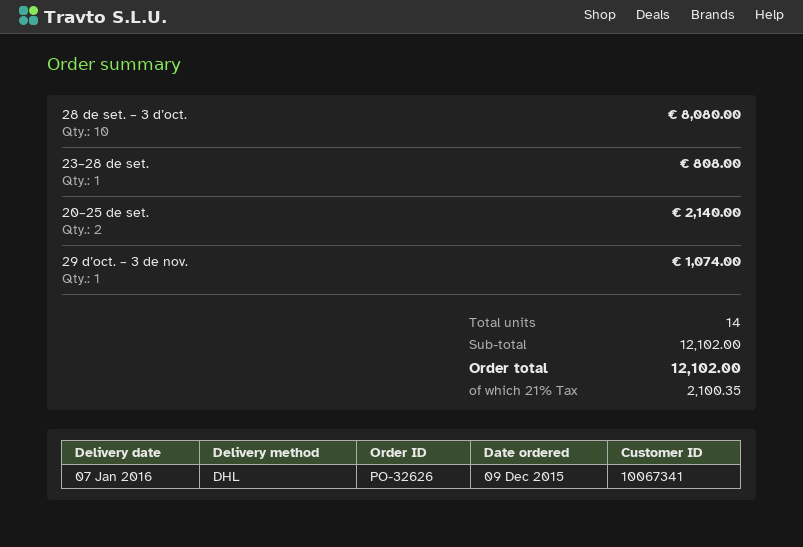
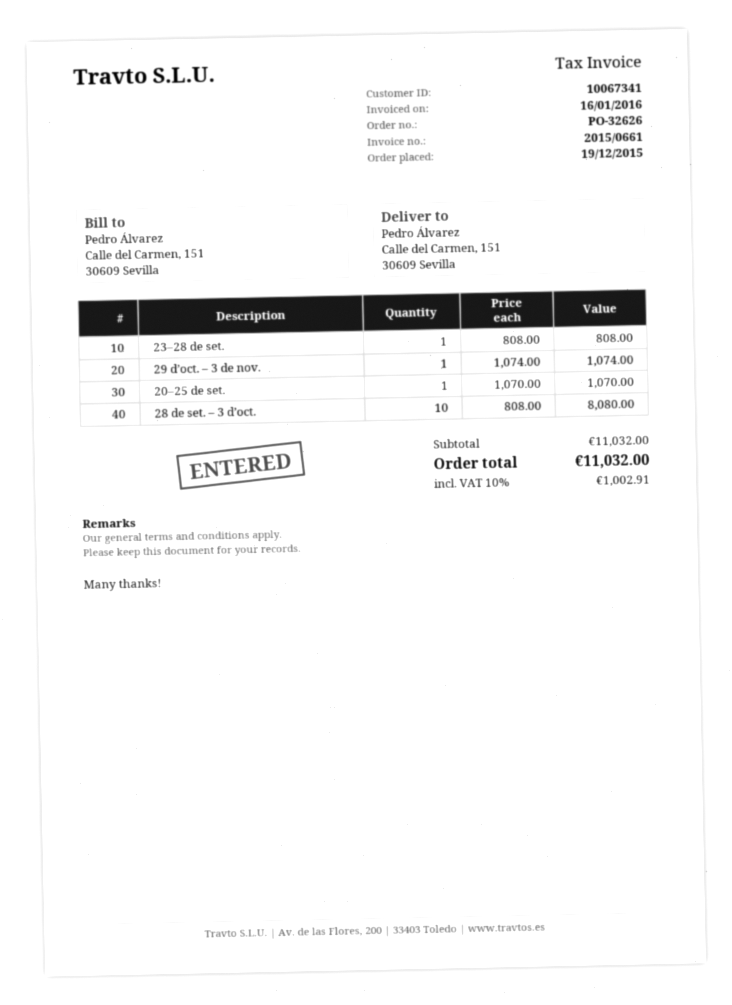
order date: 2015-12-09 -> 2015-12-19
20–25 de set.: 2 for 2140.00 -> 1 for 1070.00
subtotal: 12102.00 -> 11032.00
tax: 21% = 2100.35 -> 10% = 1002.91
total: 12102.00 -> 11032.00

